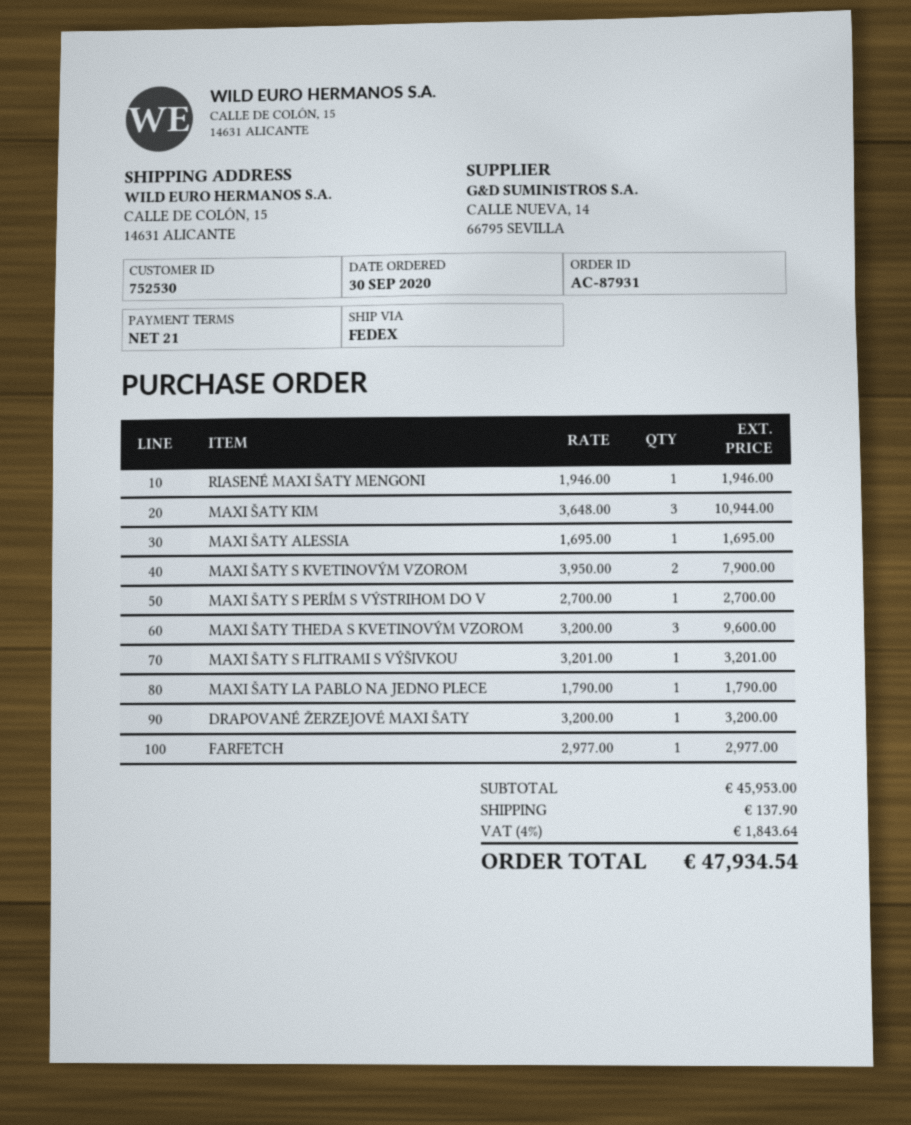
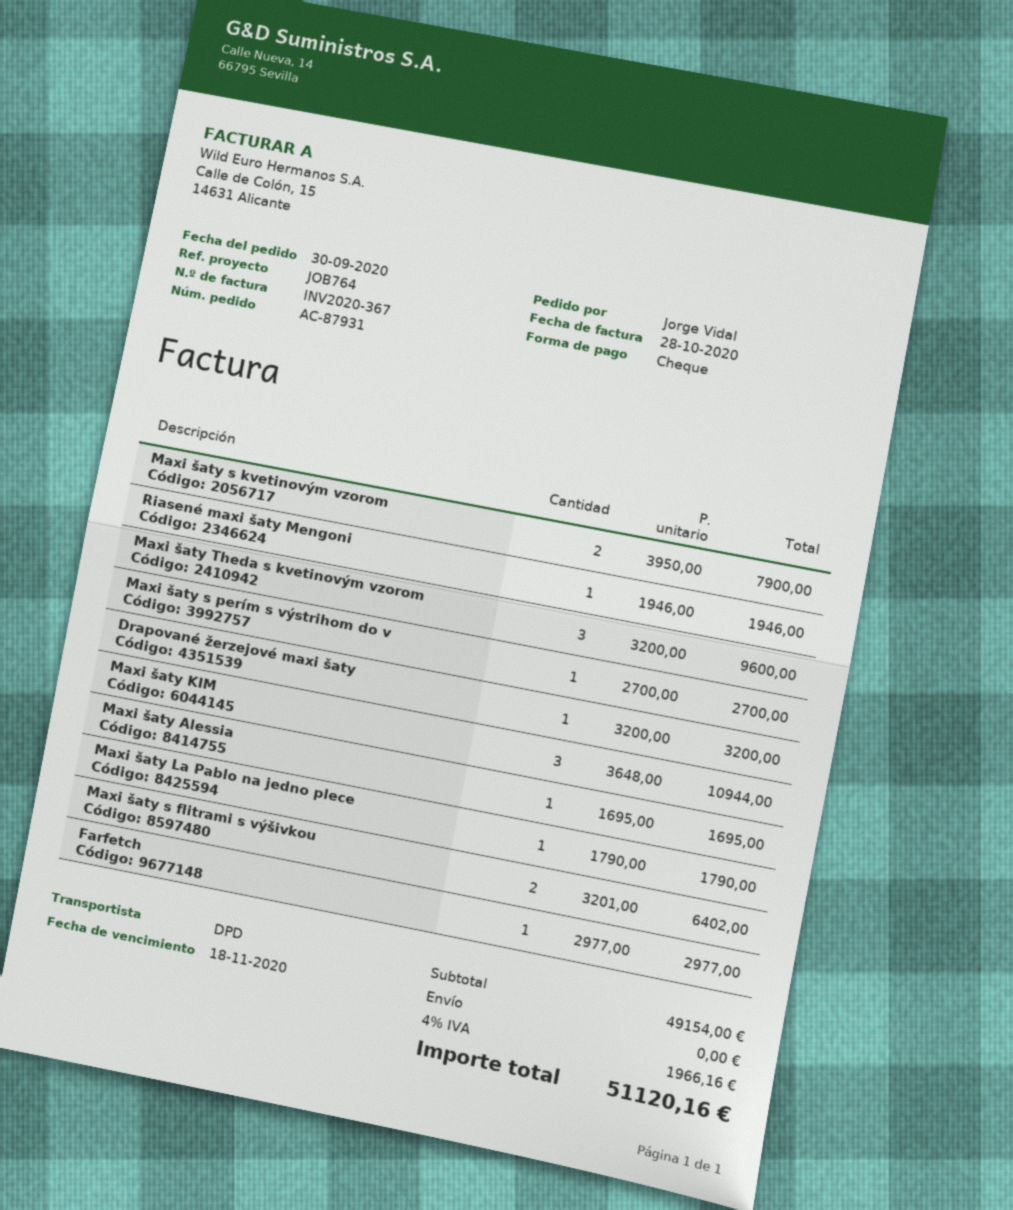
shipping method: FedEx -> DPD
MAXI ŠATY S FLITRAMI S VÝŠIVKOU: 1 x 3201.00 = 3201.00 -> 2 x 3201.00 = 6402.00
subtotal: 45953.00 -> 49154.00
shipping: 137.90 -> 0.00
tax: 4% = 1843.64 -> 4% = 1966.16
total: 47934.54 -> 51120.16

